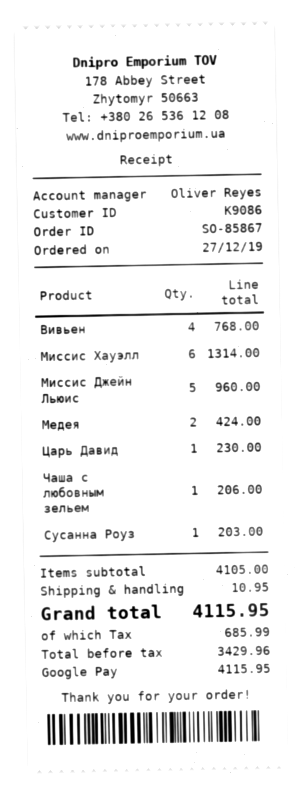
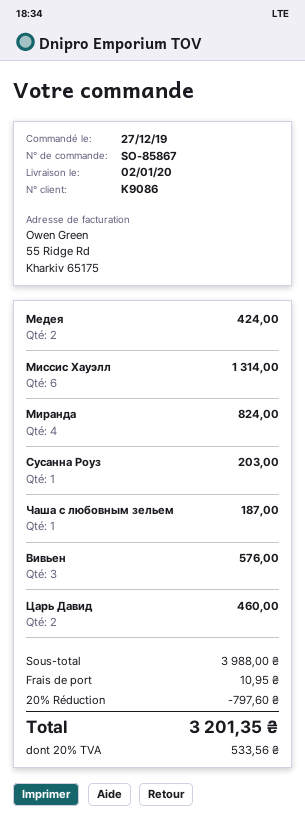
Вивьен: 4 for 768.00 -> 3 for 576.00
Миссис Джейн Льюис: 5 for 960.00 -> none
Царь Давид: 1 for 230.00 -> 2 for 460.00
Чаша с любовным зельем: 1 for 206.00 -> 1 for 187.00
Миранда: none -> 4 for 824.00
subtotal: 4105.00 -> 3988.00
discount: none -> 20% = 797.60
tax: 685.99 -> 533.56
total: 4115.95 -> 3201.35

